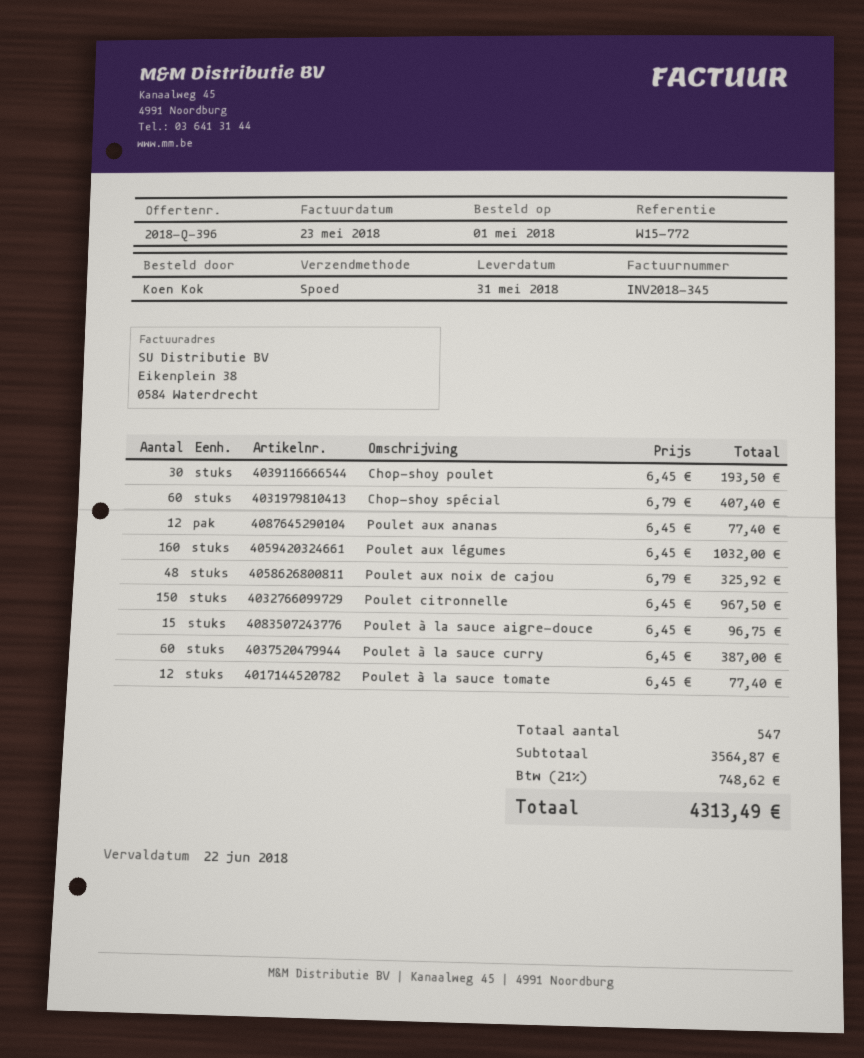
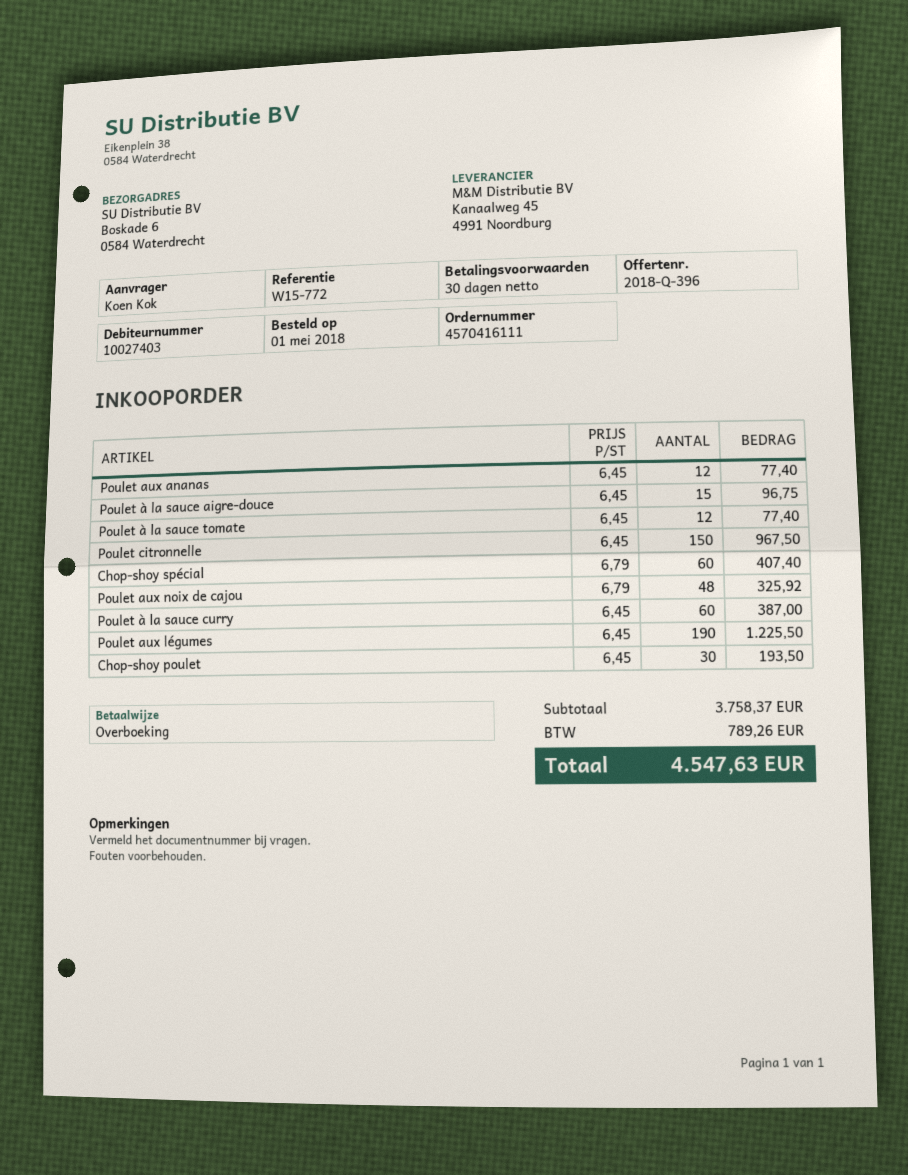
Poulet aux légumes: 160 x 6.45 = 1032.00 -> 190 x 6.45 = 1225.50
subtotal: 3564.87 -> 3758.37
tax: 748.62 -> 789.26
total: 4313.49 -> 4547.63

